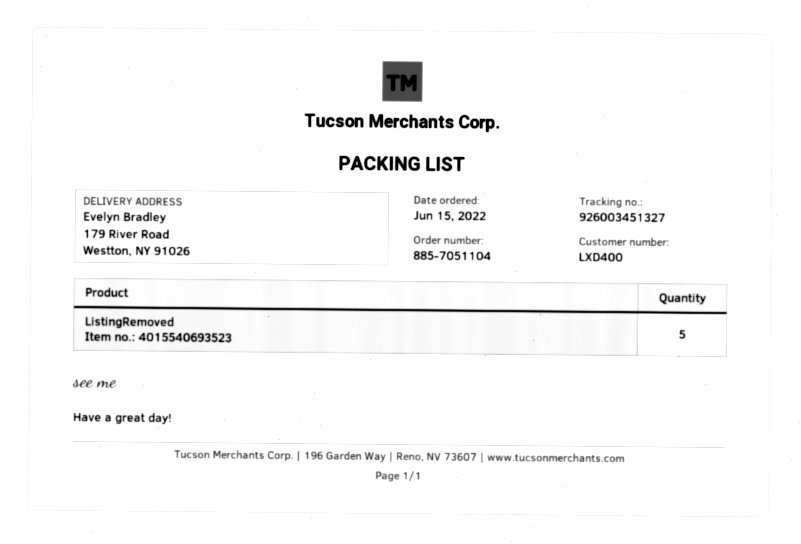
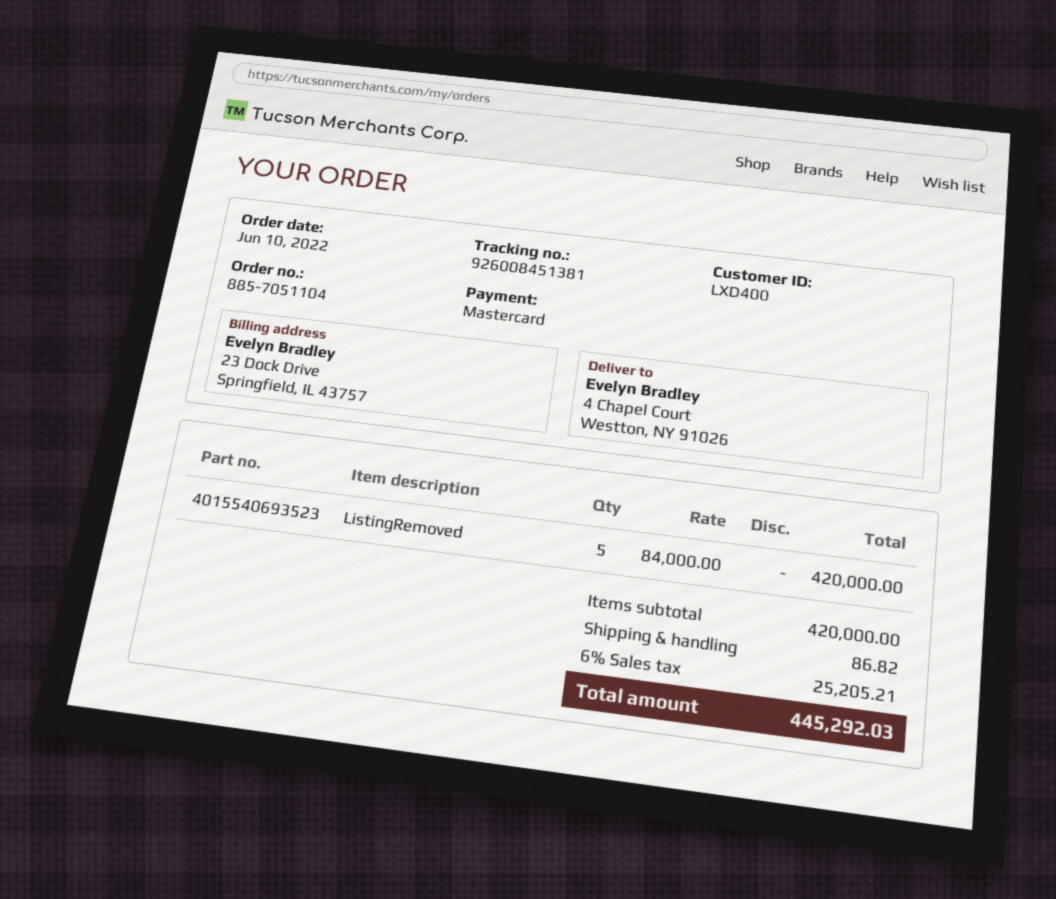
order date: 2022-06-15 -> 2022-06-10
tracking number: 926003451327 -> 926008451381
ship to: 179 River Road, Westton, NY 91026 -> 4 Chapel Court, Westton, NY 91026

